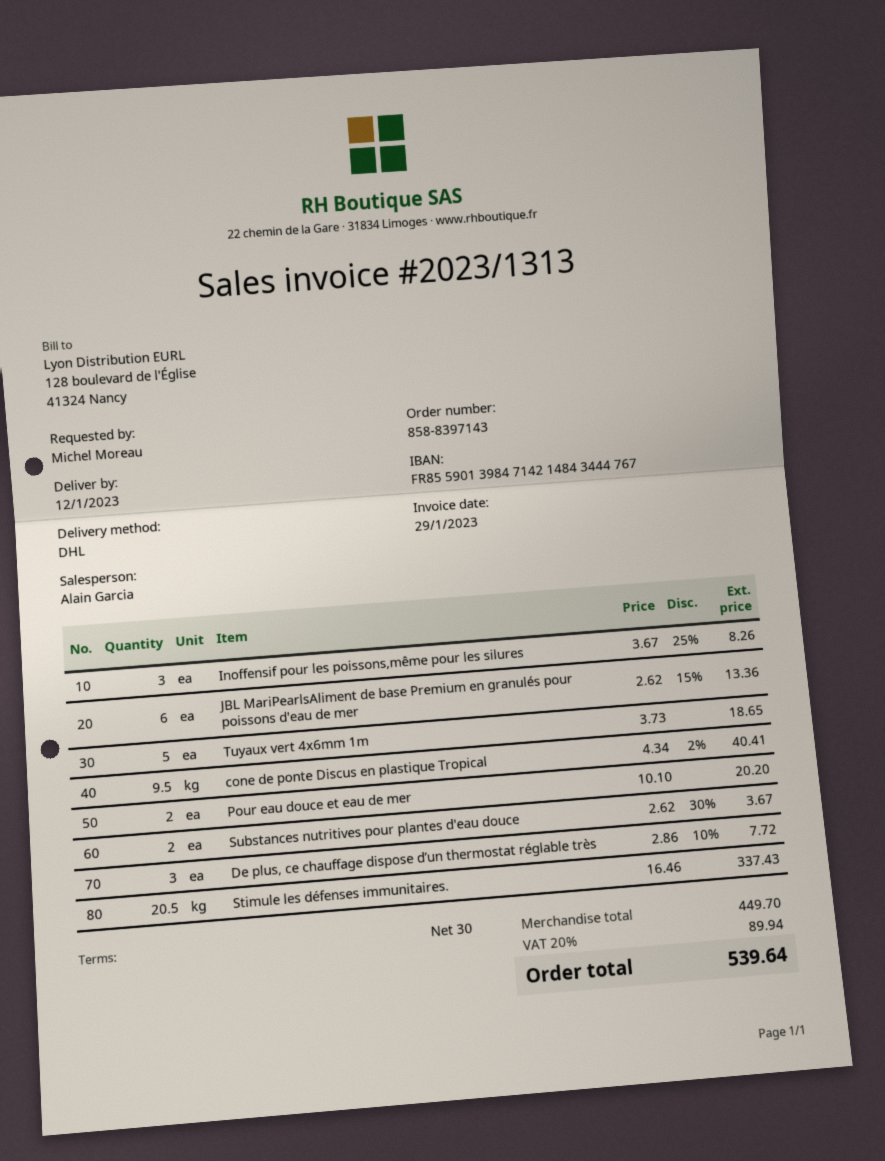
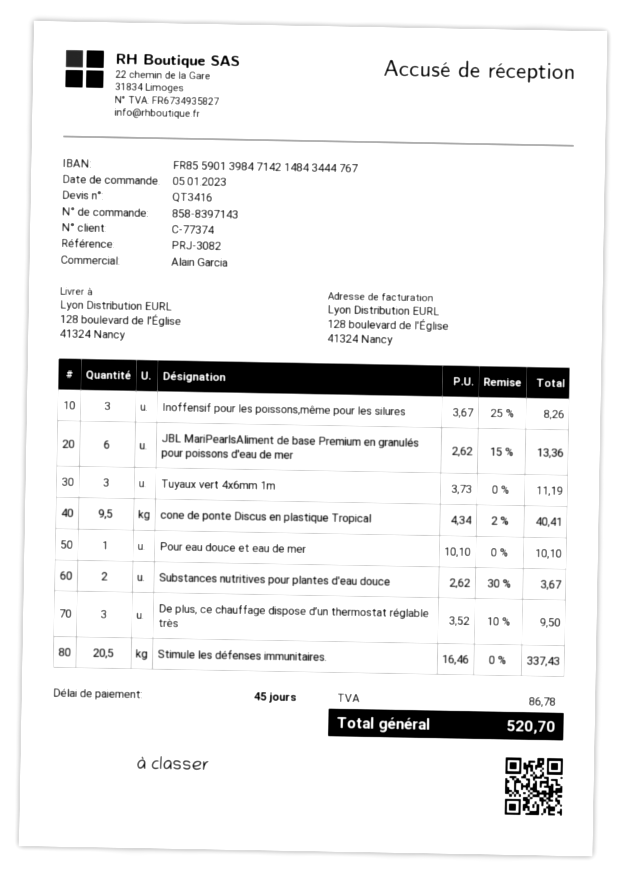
payment terms: 30 days -> 45 days
Tuyaux vert 4x6mm 1m: 5 x 3.73 = 18.65 -> 3 x 3.73 = 11.19
Pour eau douce et eau de mer: 2 x 10.10 = 20.20 -> 1 x 10.10 = 10.10
De plus, ce chauffage dispose d’un thermostat réglable très: 3 x 2.86 - 10% = 7.72 -> 3 x 3.52 - 10% = 9.50
tax: 89.94 -> 86.78
total: 539.64 -> 520.70

